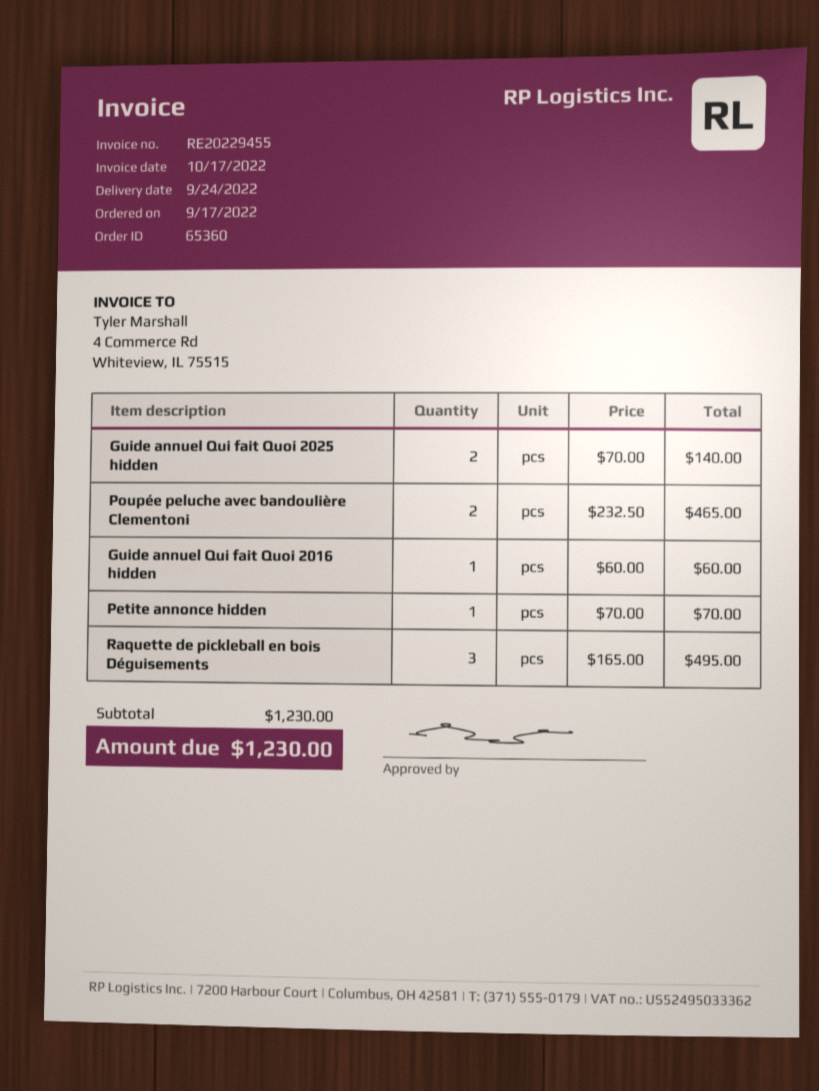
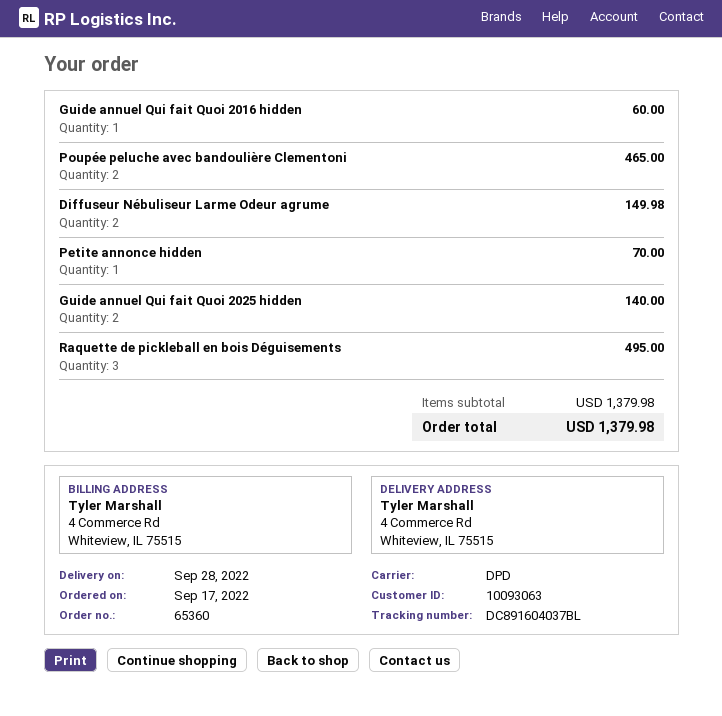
delivery date: 2022-09-24 -> 2022-09-28
Diffuseur Nébuliseur Larme Odeur agrume: none -> 2 for 149.98
subtotal: 1230.00 -> 1379.98
total: 1230.00 -> 1379.98

